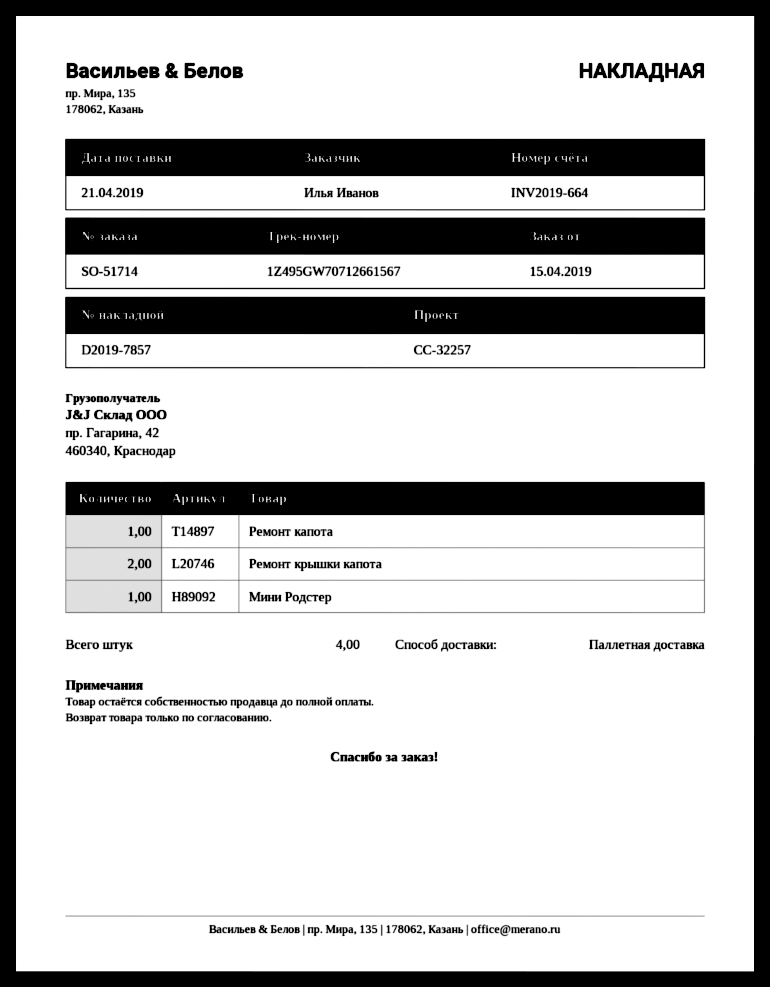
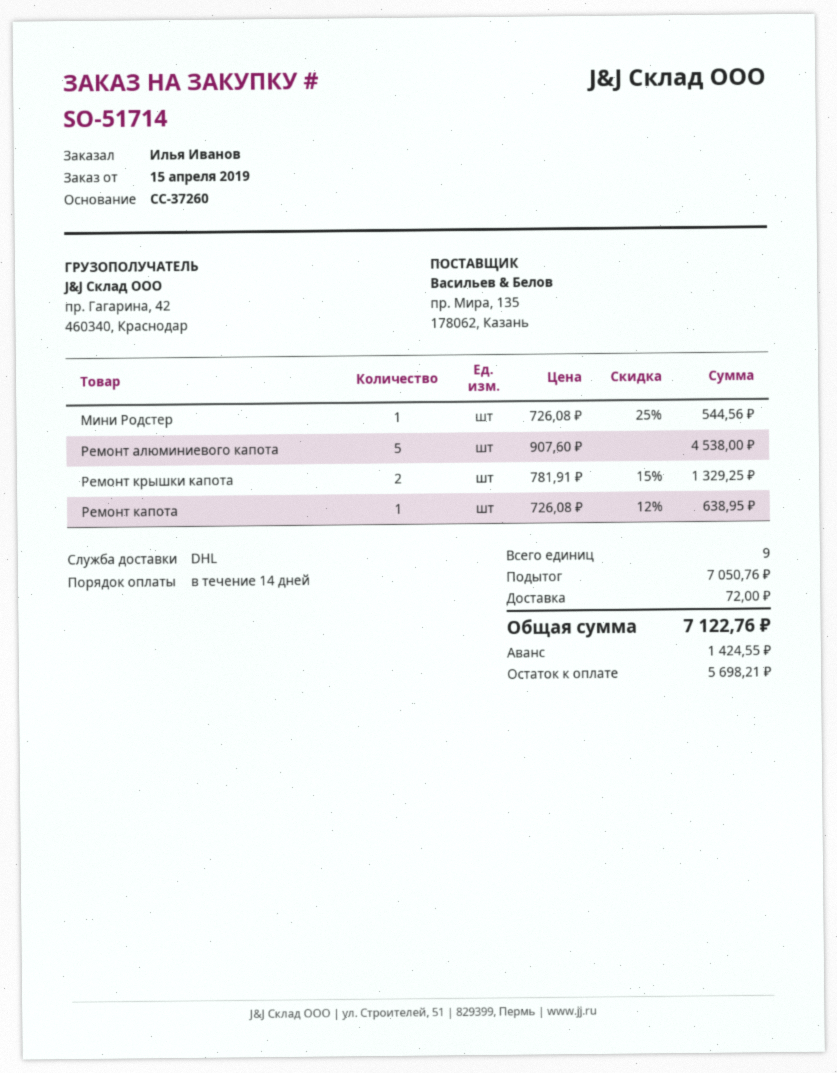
reference: CC-32257 -> CC-37260
shipping method: pallet freight -> DHL
Ремонт алюминиевого капота: none -> 5
total quantity: 4 -> 9

